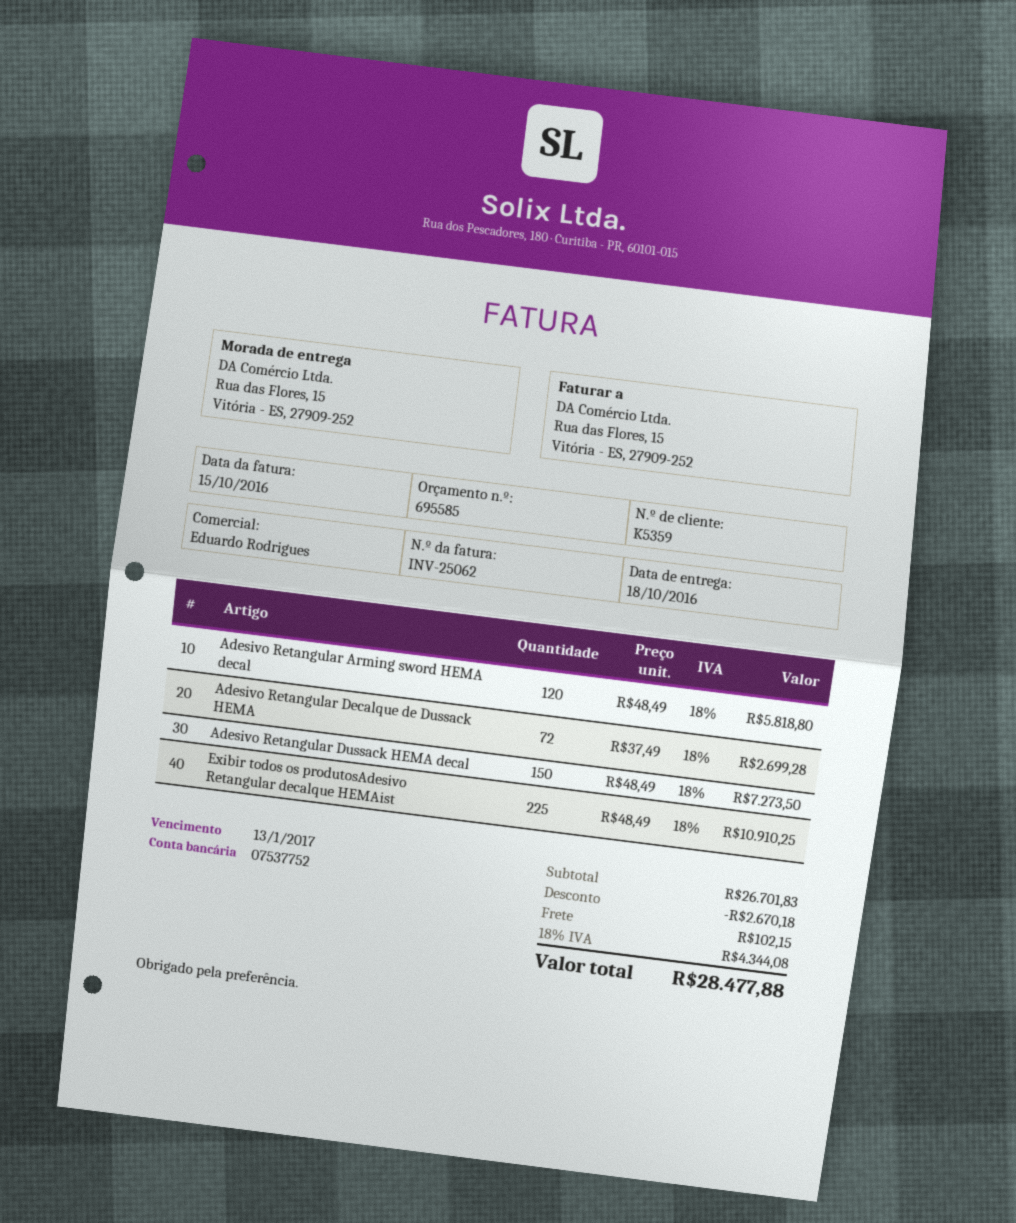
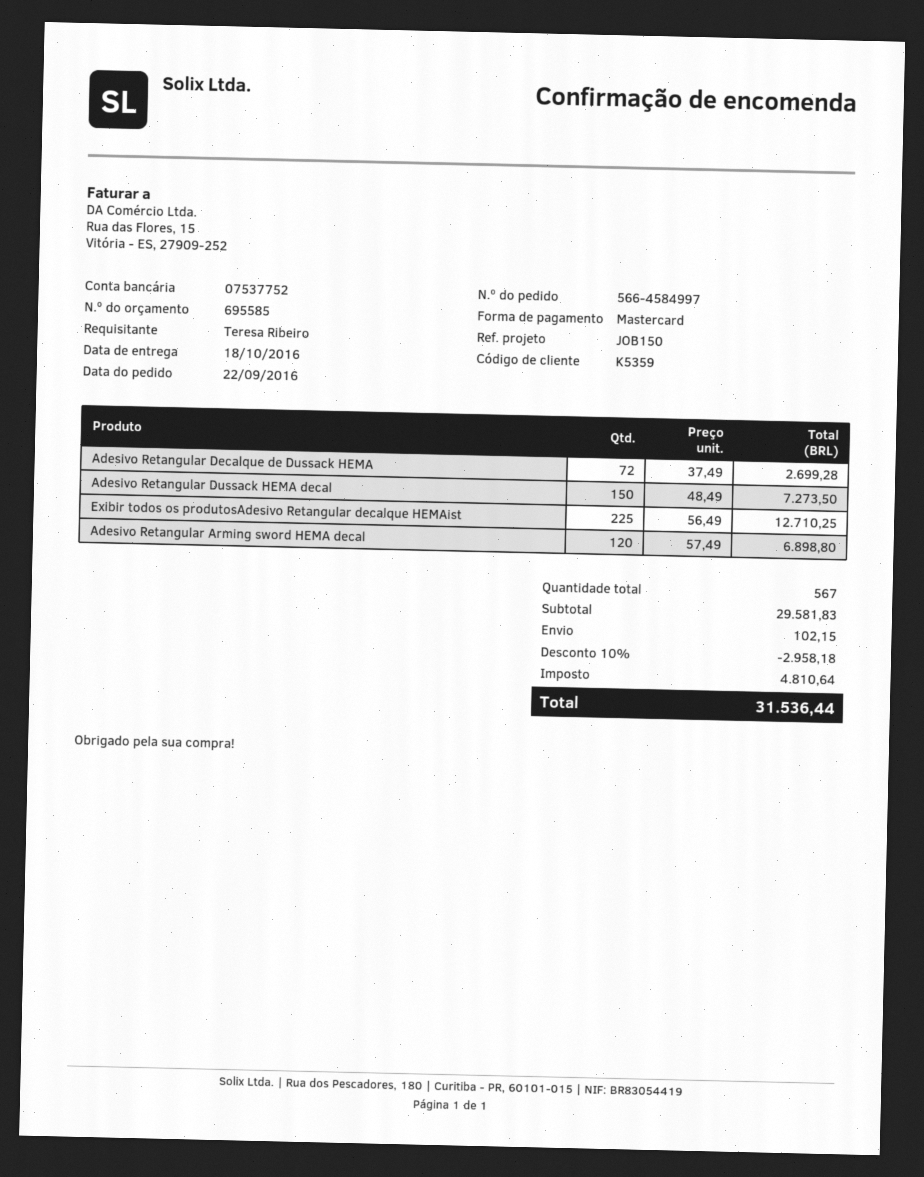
Adesivo Retangular Arming sword HEMA decal: 120 x 48.49 = 5818.80 -> 120 x 57.49 = 6898.80
Exibir todos os produtosAdesivo Retangular decalque HEMAist: 225 x 48.49 = 10910.25 -> 225 x 56.49 = 12710.25
subtotal: 26701.83 -> 29581.83
discount: 2670.18 -> 2958.18
tax: 4344.08 -> 4810.64
total: 28477.88 -> 31536.44

